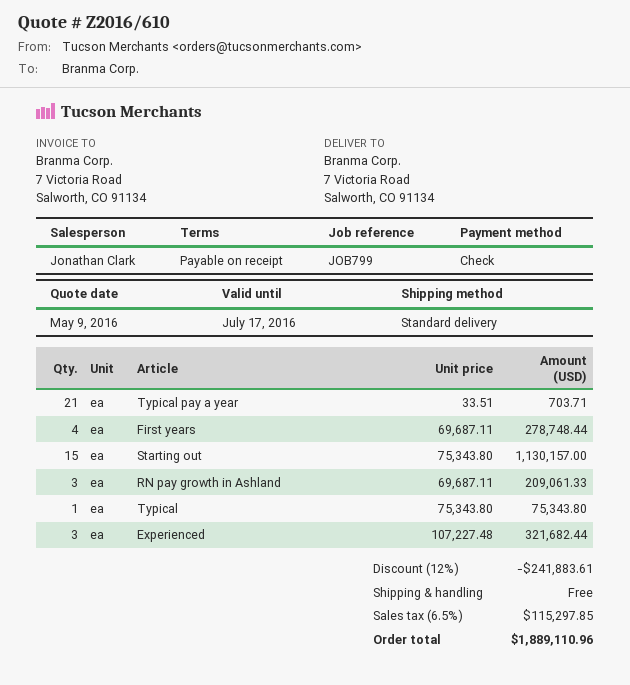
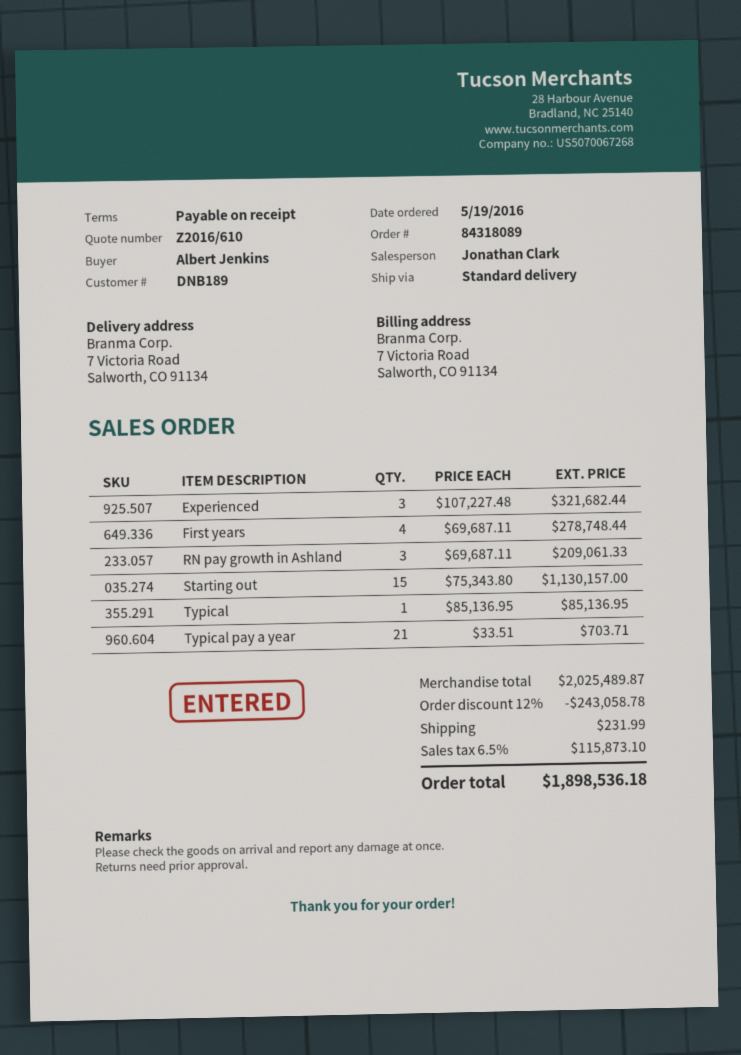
Typical: 1 x 75343.80 = 75343.80 -> 1 x 85136.95 = 85136.95
discount: 12% = 241883.61 -> 12% = 243058.78
shipping: 0.00 -> 231.99
tax: 6.5% = 115297.85 -> 6.5% = 115873.10
total: 1889110.96 -> 1898536.18

